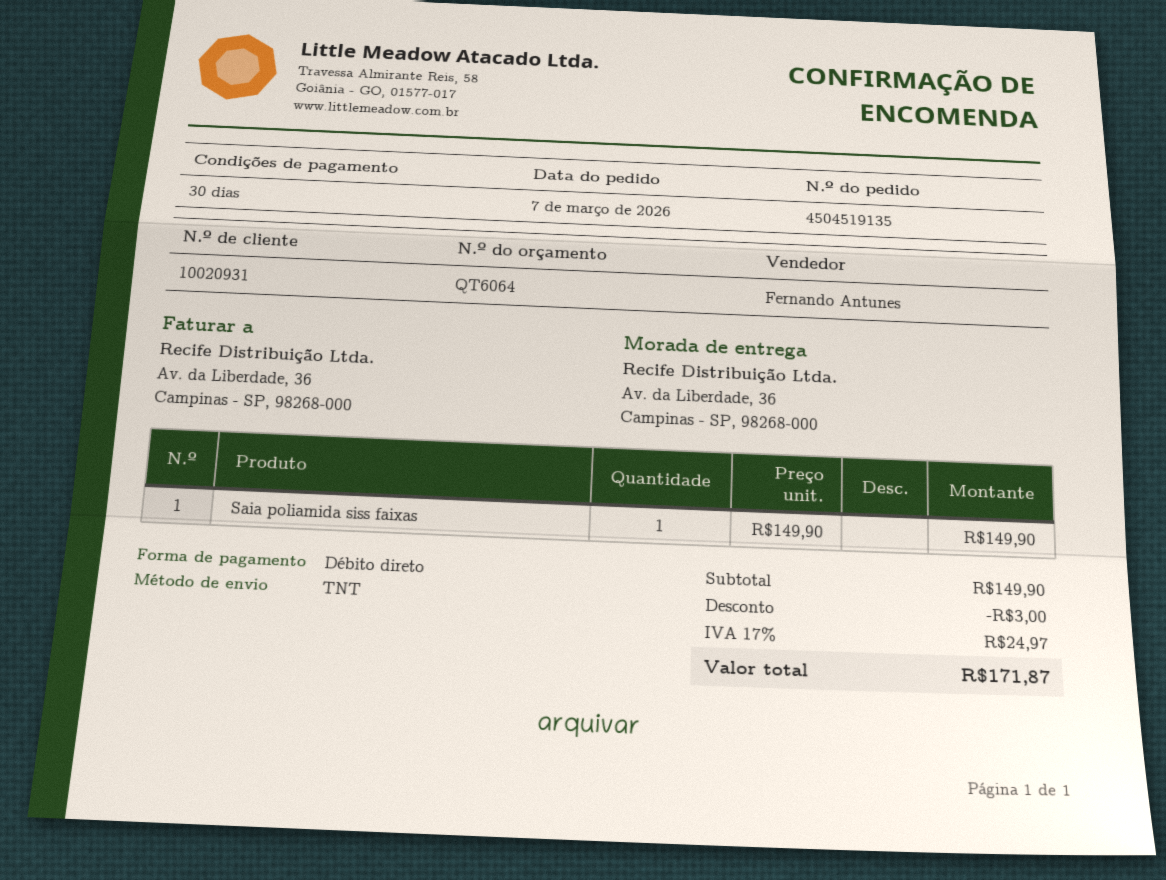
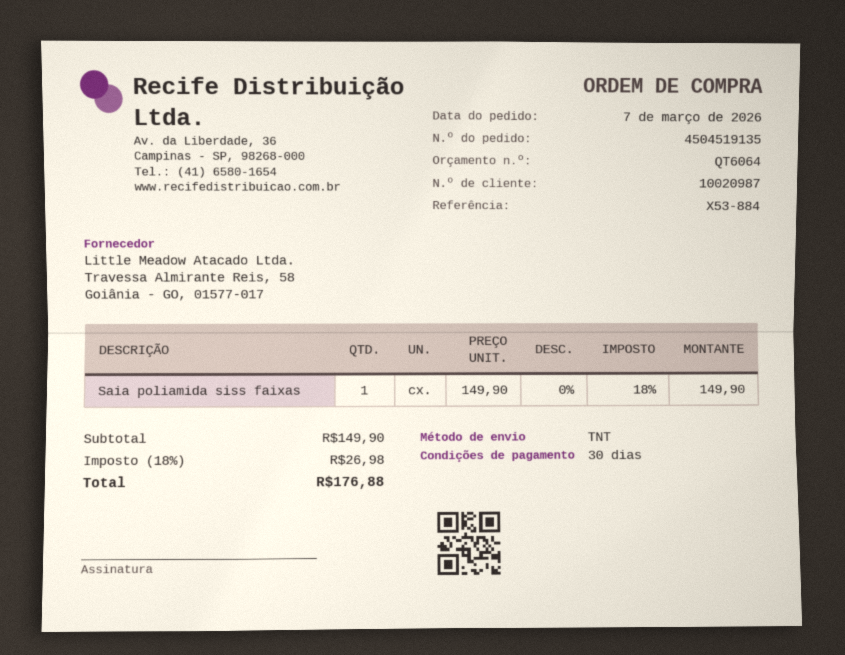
customer number: 10020931 -> 10020987
discount: 3.00 -> none
tax: 17% = 24.97 -> 18% = 26.98
total: 171.87 -> 176.88

